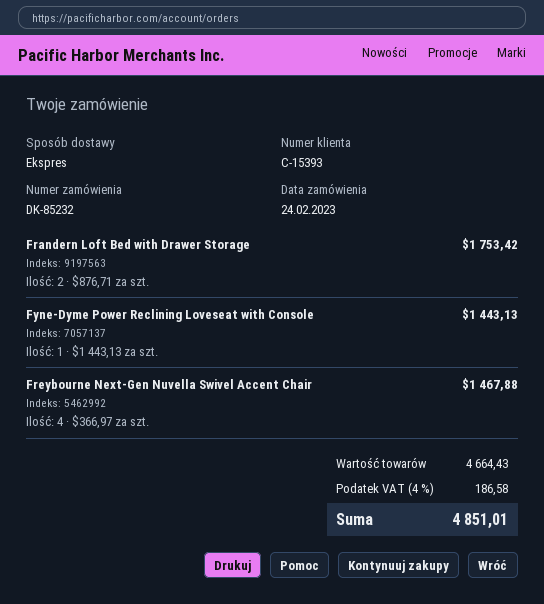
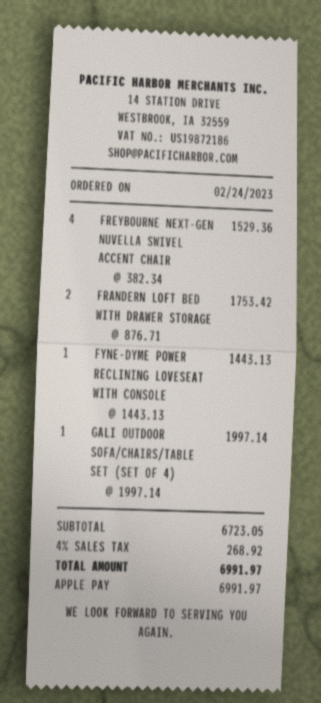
Freybourne Next-Gen Nuvella Swivel Accent Chair: 4 x 366.97 = 1467.88 -> 4 x 382.34 = 1529.36
GALI OUTDOOR SOFA/CHAIRS/TABLE SET (SET OF 4): none -> 1 x 1997.14 = 1997.14
subtotal: 4664.43 -> 6723.05
tax: 4% = 186.58 -> 4% = 268.92
total: 4851.01 -> 6991.97

